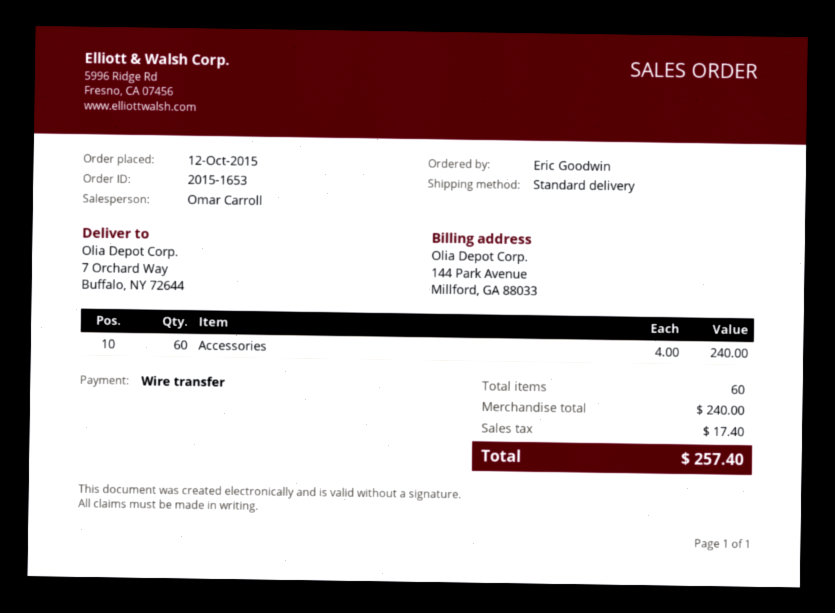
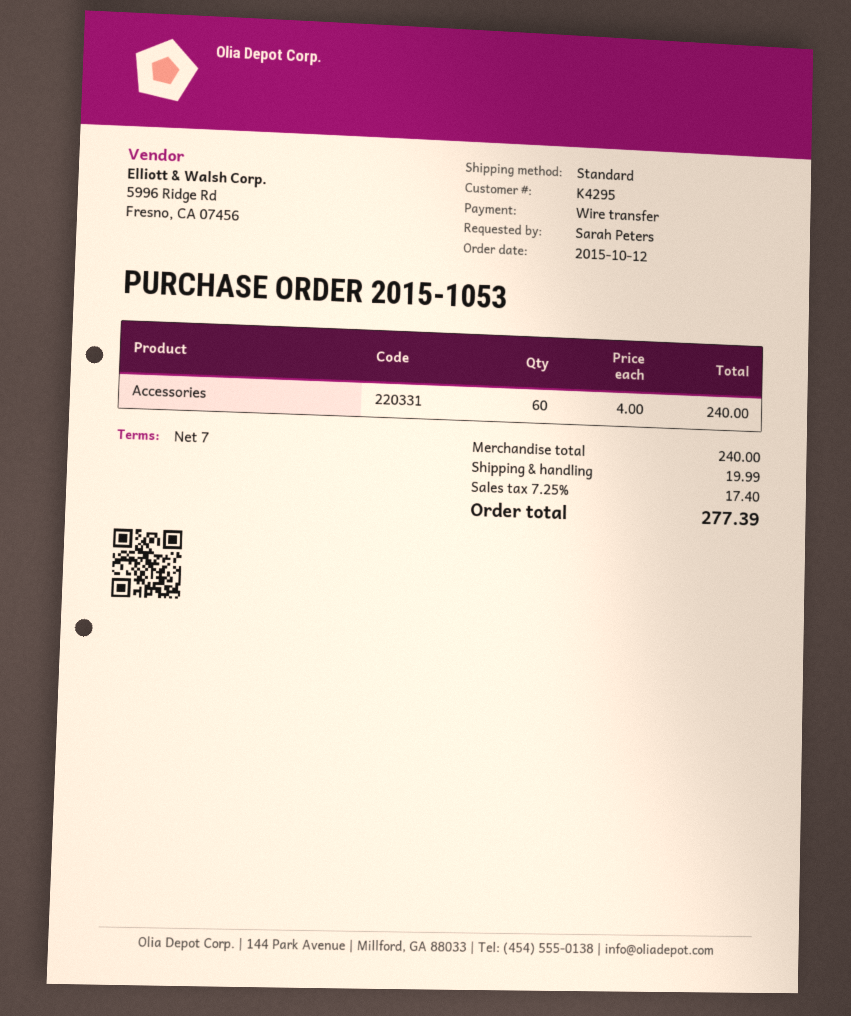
order number: 2015-1653 -> 2015-1053
ordered by: Eric Goodwin -> Sarah Peters
shipping: none -> 19.99
total: 257.40 -> 277.39

